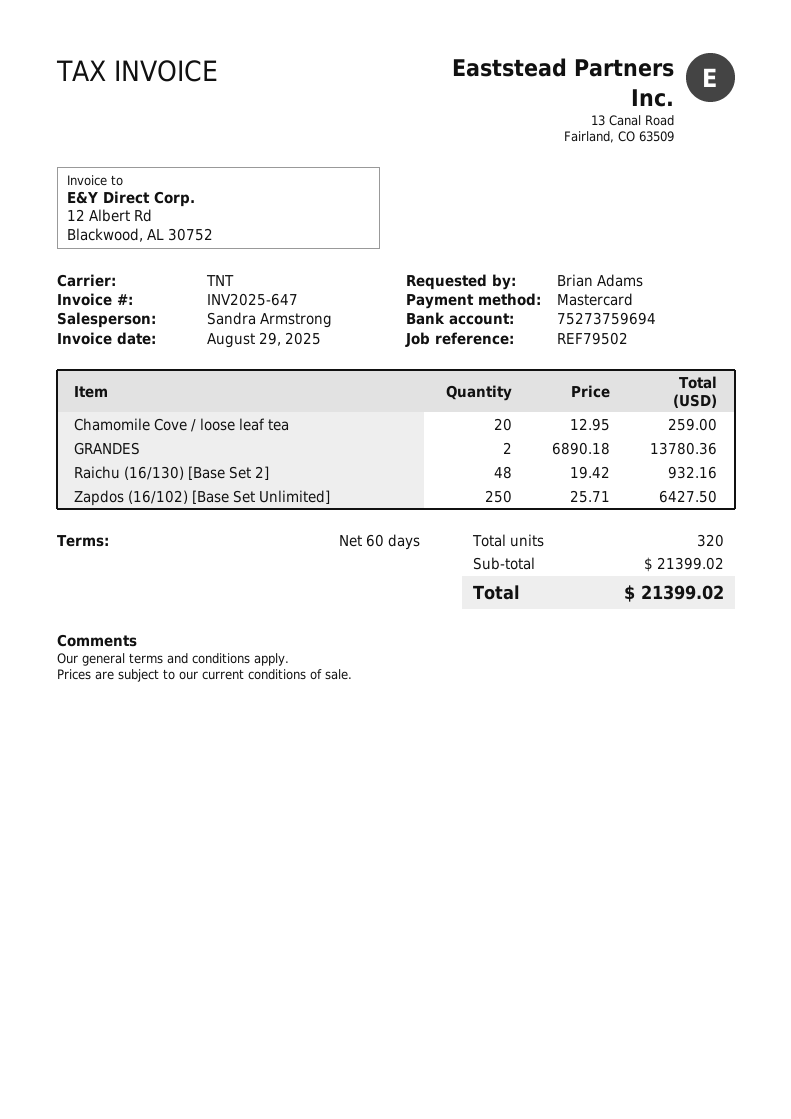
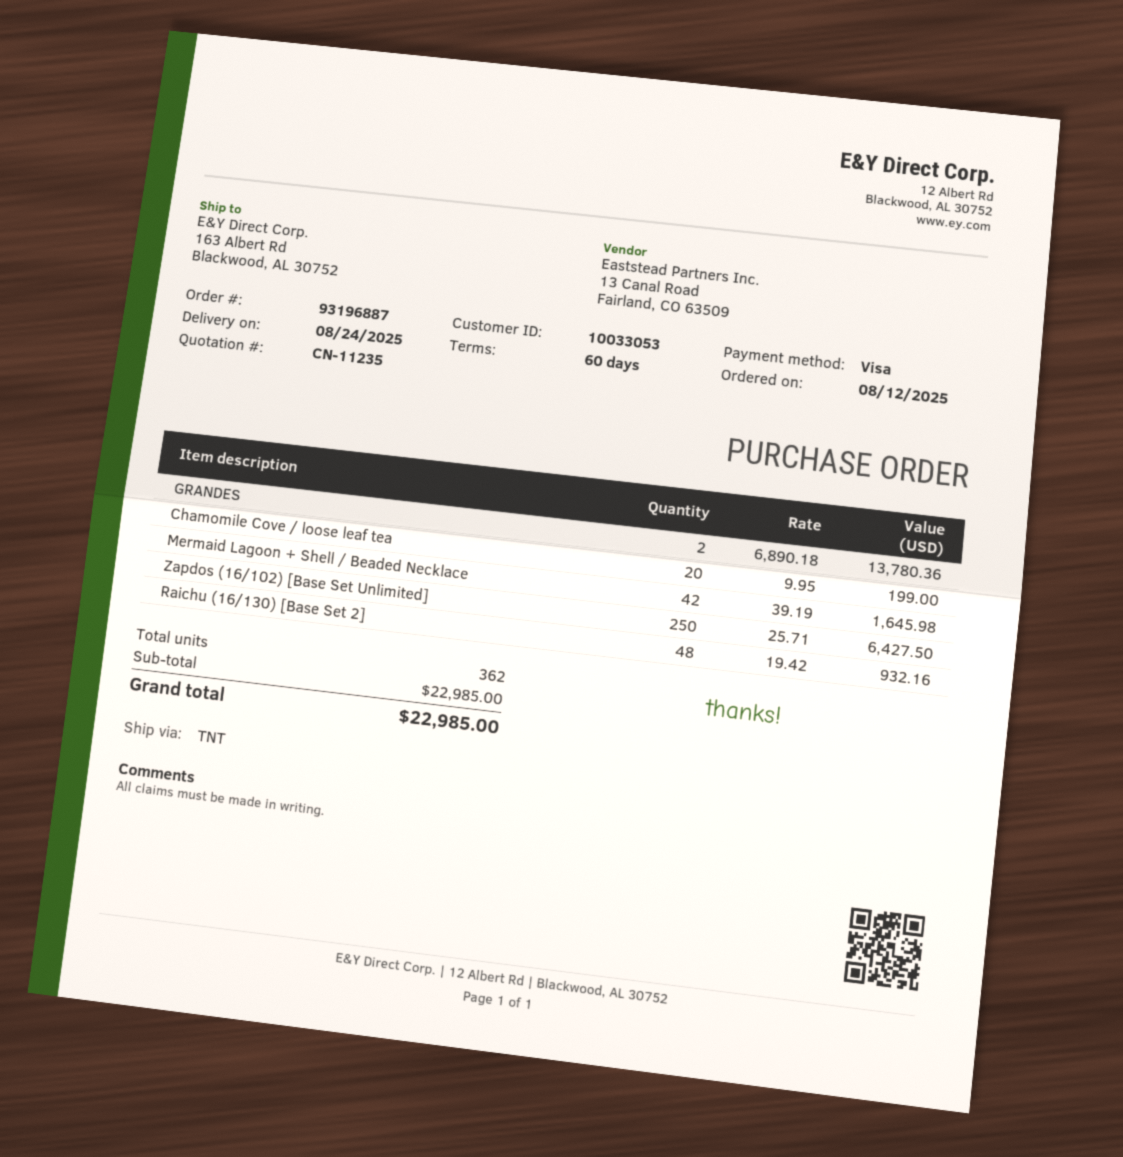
payment method: Mastercard -> Visa
Chamomile Cove / loose leaf tea: 20 x 12.95 = 259.00 -> 20 x 9.95 = 199.00
Mermaid Lagoon + Shell / Beaded Necklace: none -> 42 x 39.19 = 1645.98
total quantity: 320 -> 362
subtotal: 21399.02 -> 22985.00
total: 21399.02 -> 22985.00

